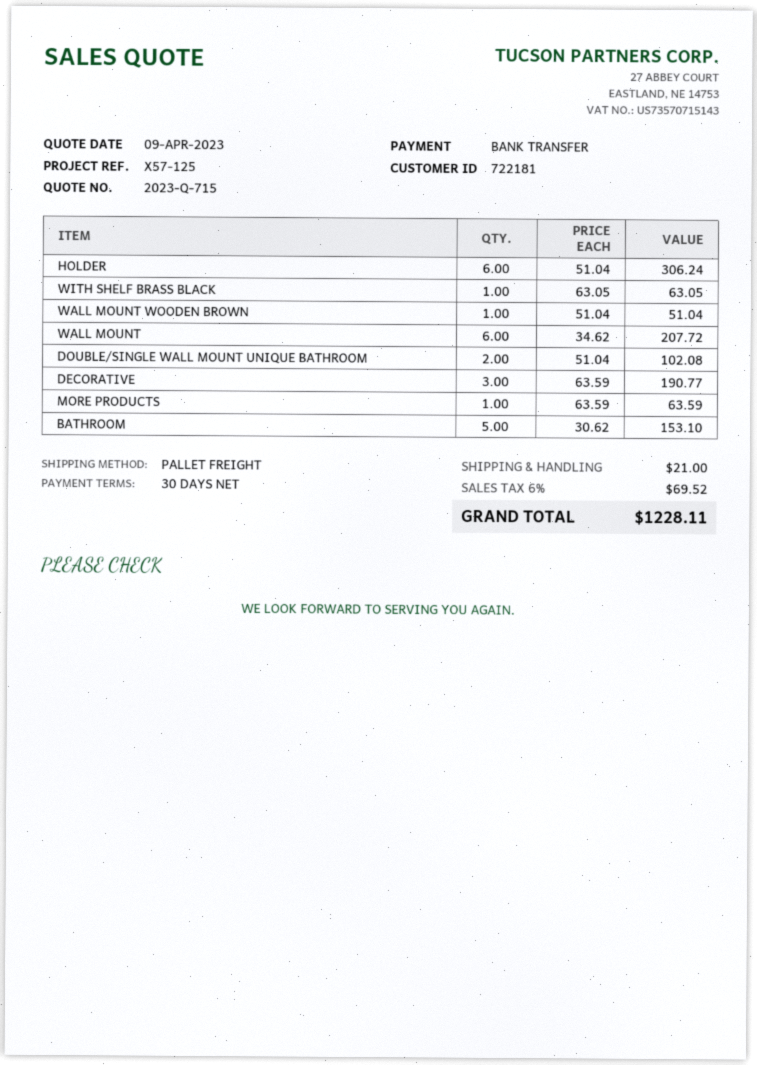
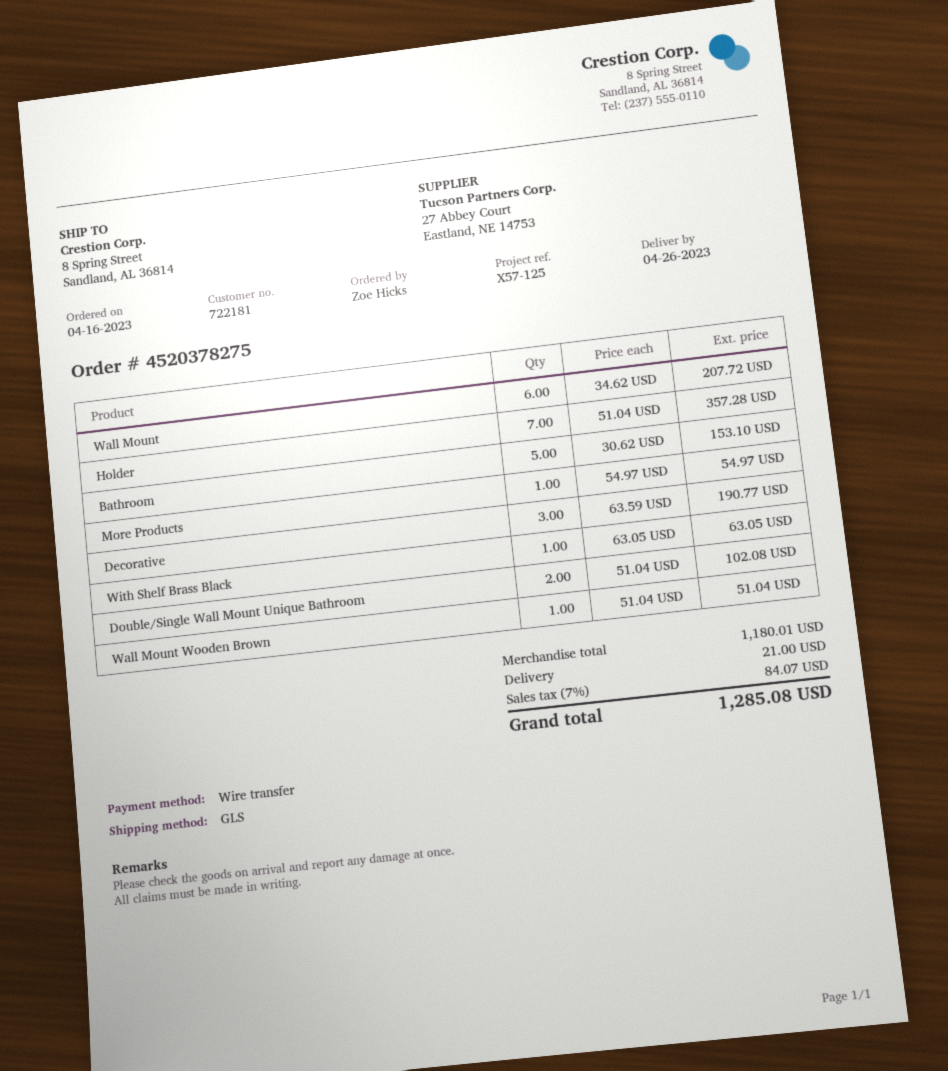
shipping method: pallet freight -> GLS
HOLDER: 6 x 51.04 = 306.24 -> 7 x 51.04 = 357.28
MORE PRODUCTS: 1 x 63.59 = 63.59 -> 1 x 54.97 = 54.97
tax: 6% = 69.52 -> 7% = 84.07
total: 1228.11 -> 1285.08

